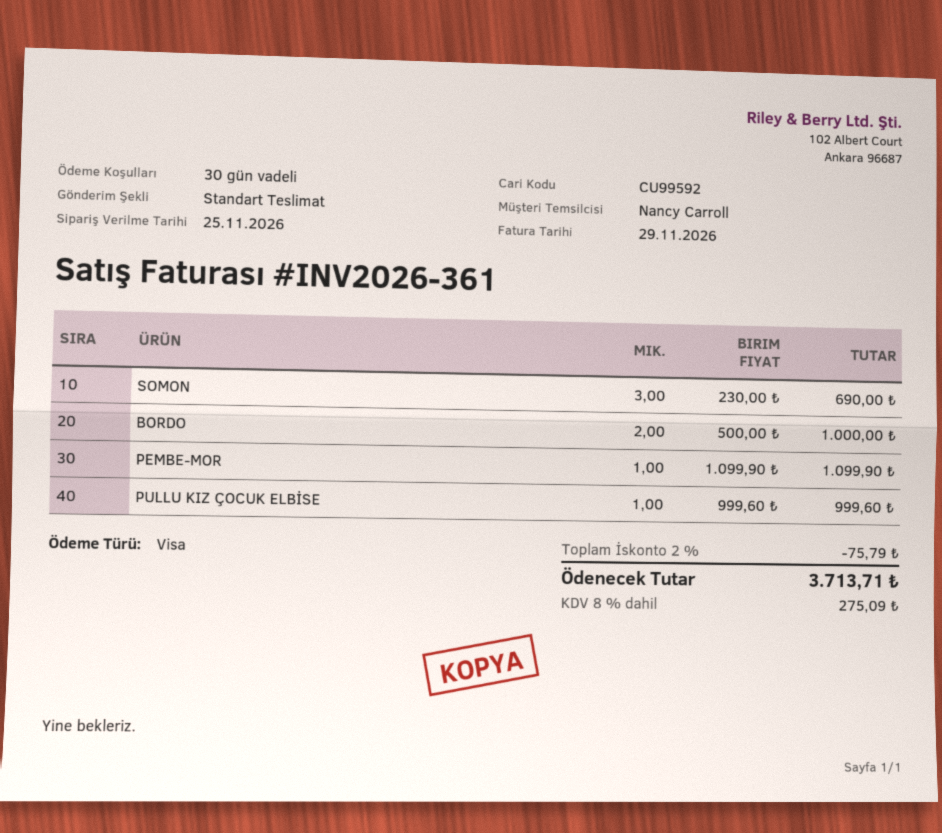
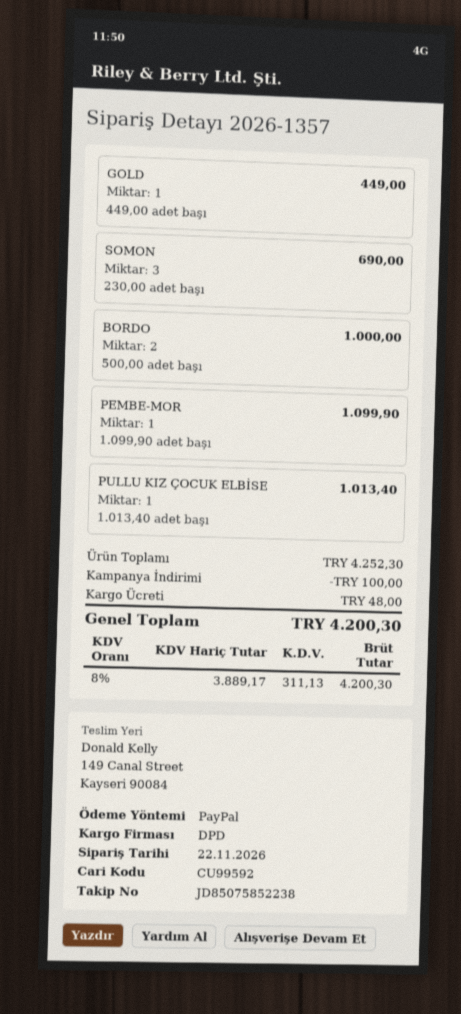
order date: 2026-11-25 -> 2026-11-22
payment method: Visa -> PayPal
shipping method: standard -> DPD
PULLU KIZ ÇOCUK ELBİSE: 1 x 999.60 = 999.60 -> 1 x 1013.40 = 1013.40
GOLD: none -> 1 x 449.00 = 449.00
discount: 75.79 -> 100.00
shipping: none -> 48.00
tax: 8% = 275.09 -> 8% = 311.13
total: 3713.71 -> 4200.30

